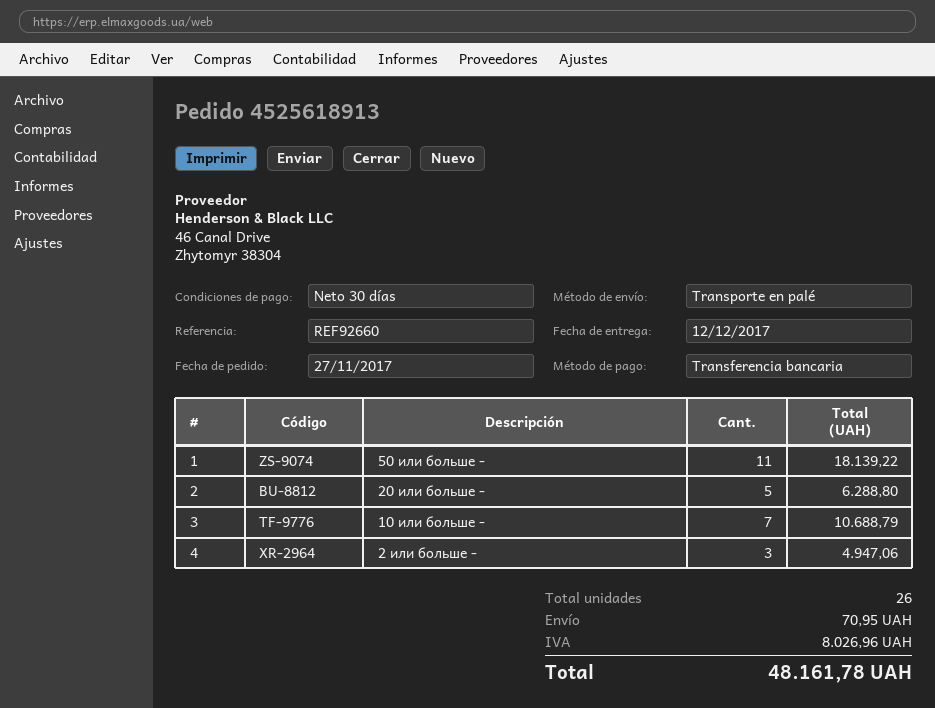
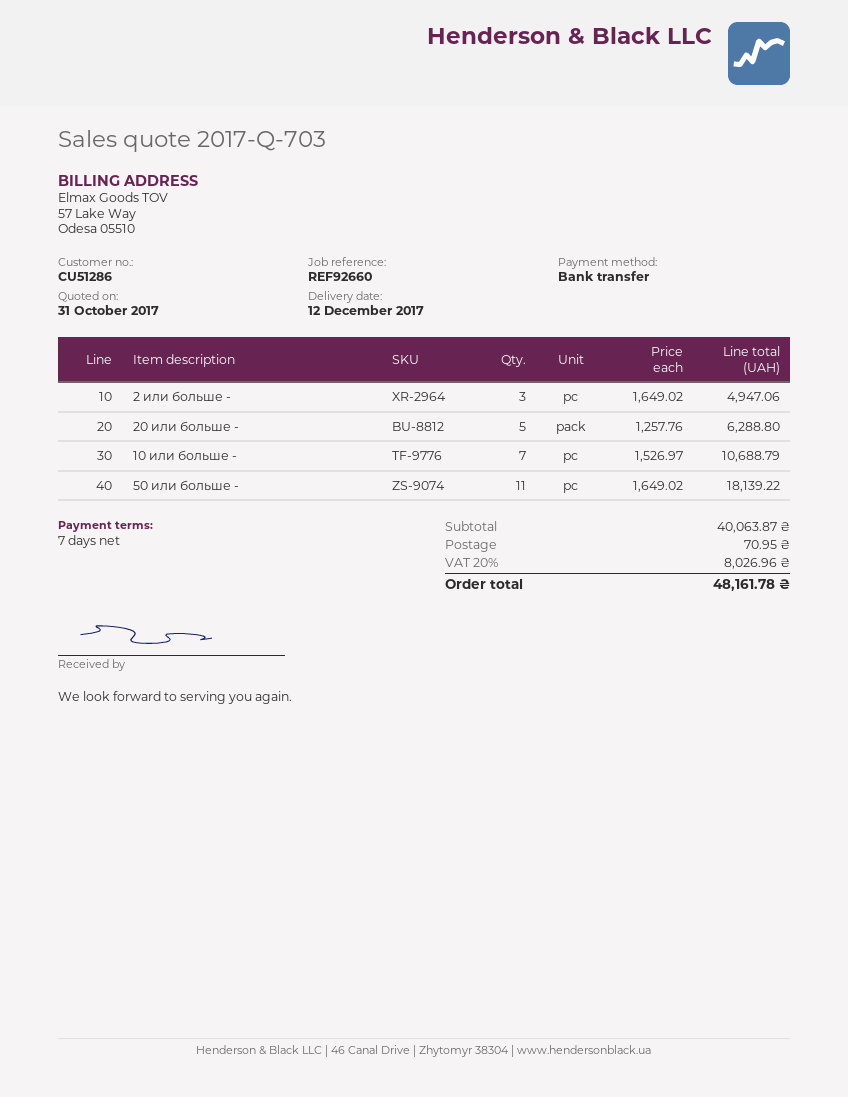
payment terms: 30 days -> 7 days

